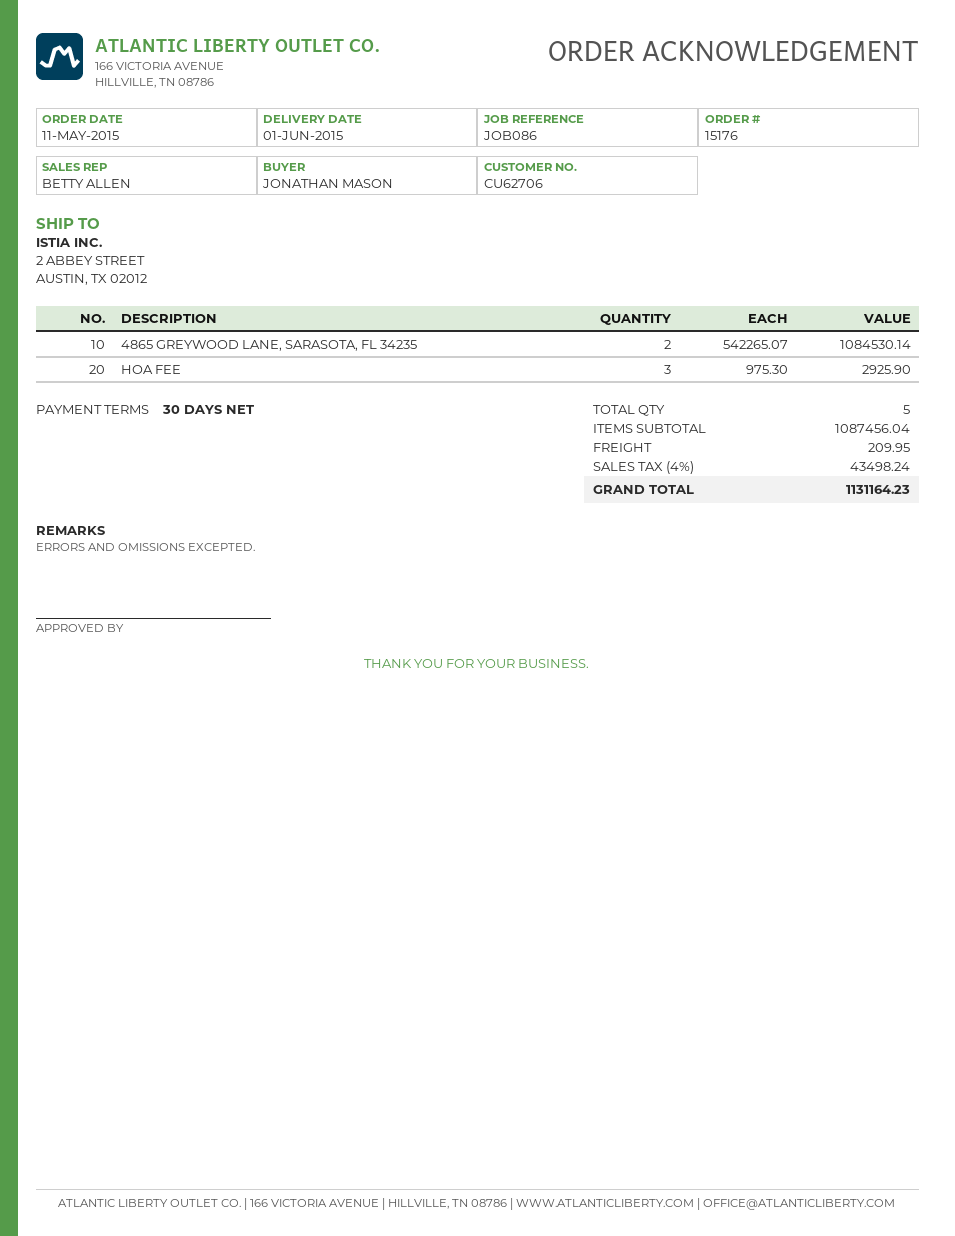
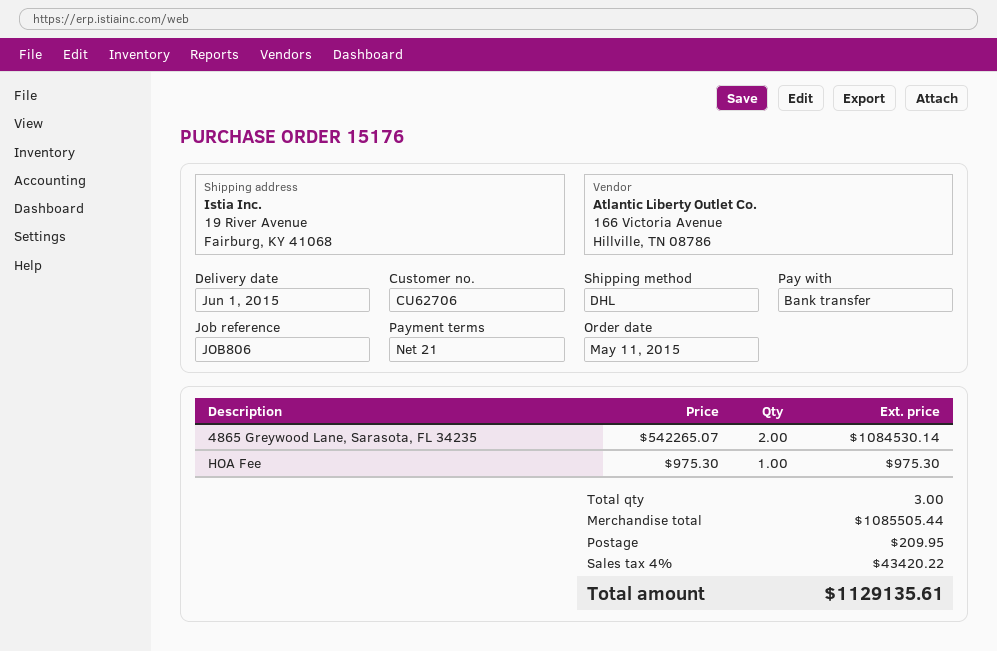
payment terms: 30 days -> 21 days
reference: JOB086 -> JOB806
ship to: 2 ABBEY STREET, AUSTIN, TX 02012 -> 19 River Avenue, Fairburg, KY 41068
HOA FEE: 3 x 975.30 = 2925.90 -> 1 x 975.30 = 975.30
total quantity: 5 -> 3
subtotal: 1087456.04 -> 1085505.44
tax: 4% = 43498.24 -> 4% = 43420.22
total: 1131164.23 -> 1129135.61

